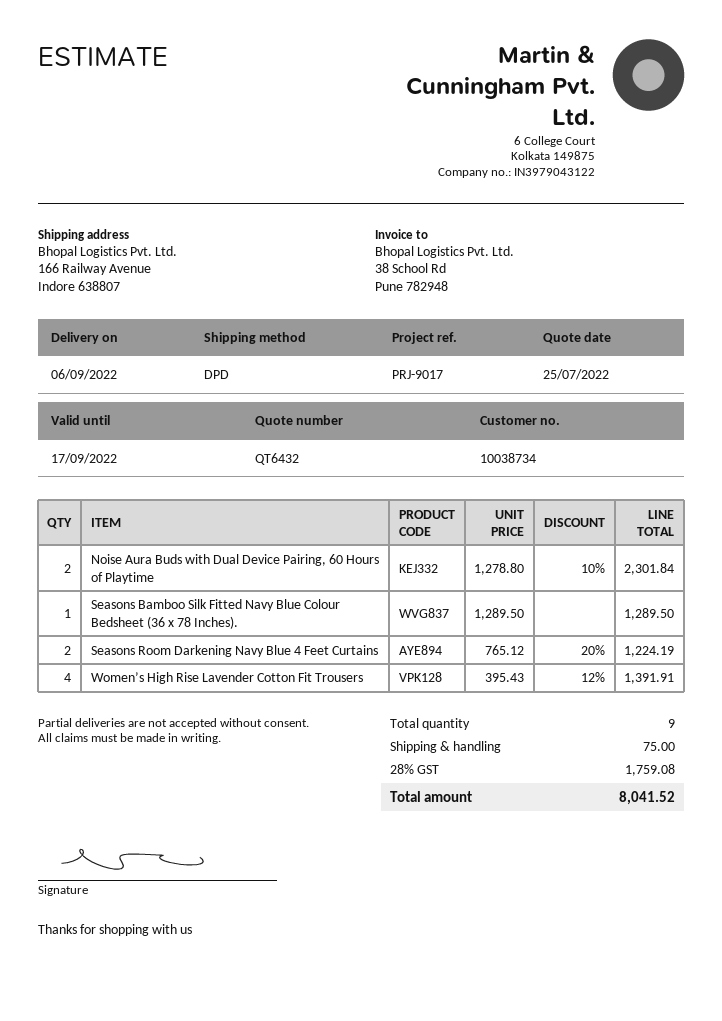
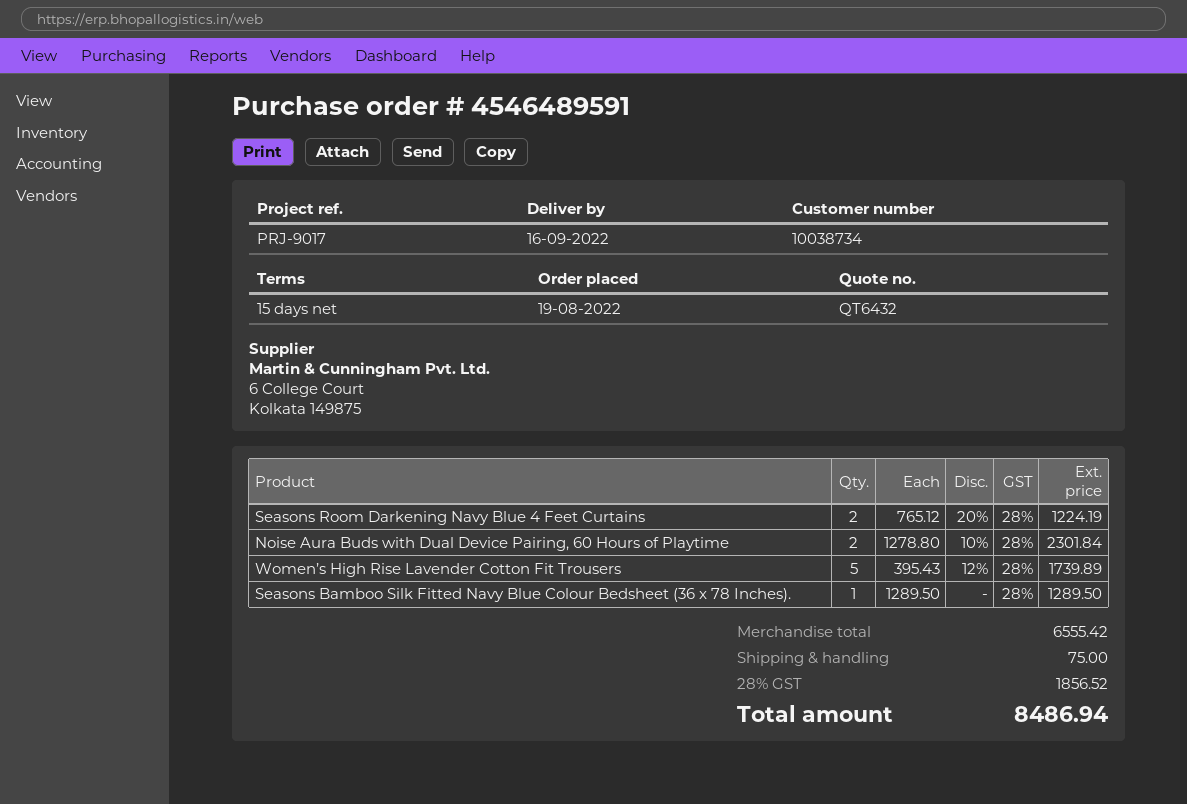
delivery date: 2022-09-06 -> 2022-09-16
Women’s High Rise Lavender Cotton Fit Trousers: 4 x 395.43 - 12% = 1391.91 -> 5 x 395.43 - 12% = 1739.89
tax: 28% = 1759.08 -> 28% = 1856.52
total: 8041.52 -> 8486.94

